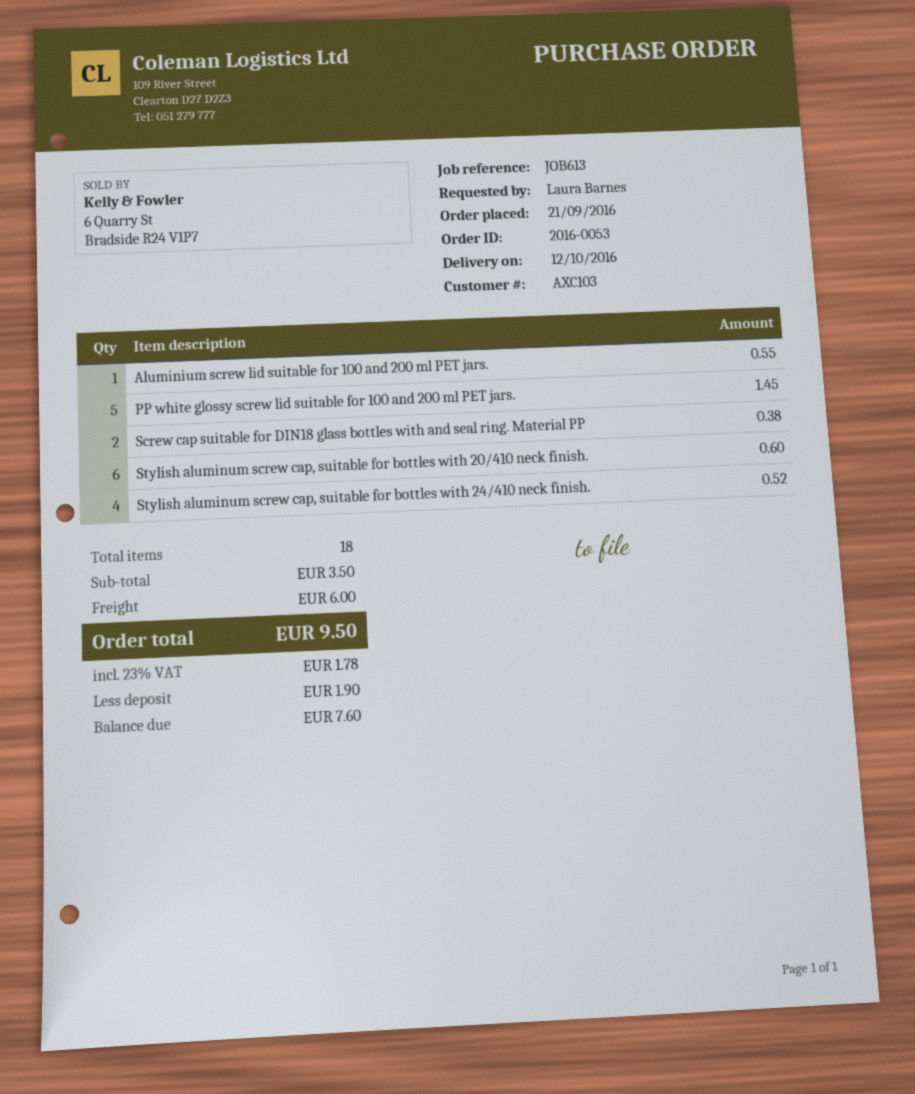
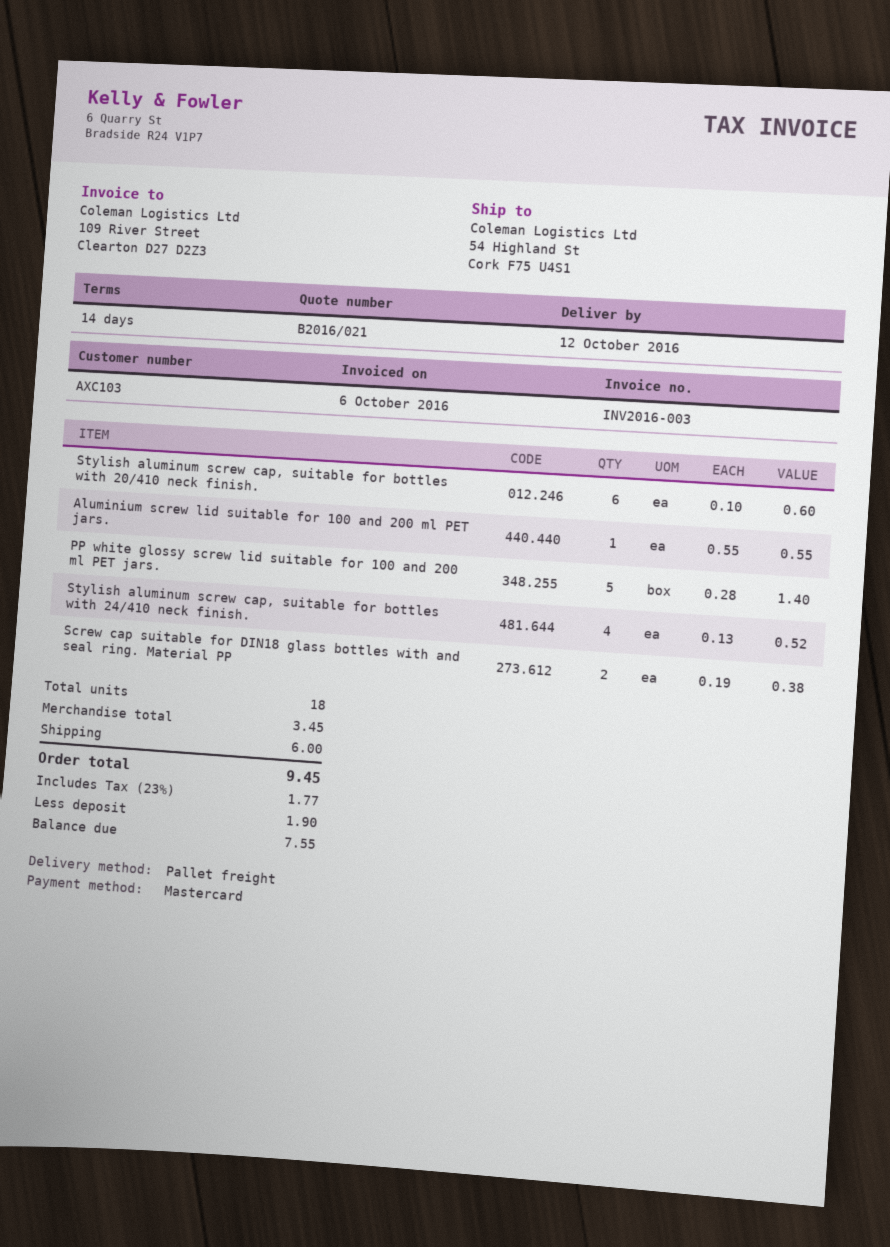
PP white glossy screw lid suitable for 100 and 200 ml PET jars.: 5 for 1.45 -> 5 for 1.40
subtotal: 3.50 -> 3.45
tax: 23% = 1.78 -> 23% = 1.77
total: 9.50 -> 9.45
balance: 7.60 -> 7.55

